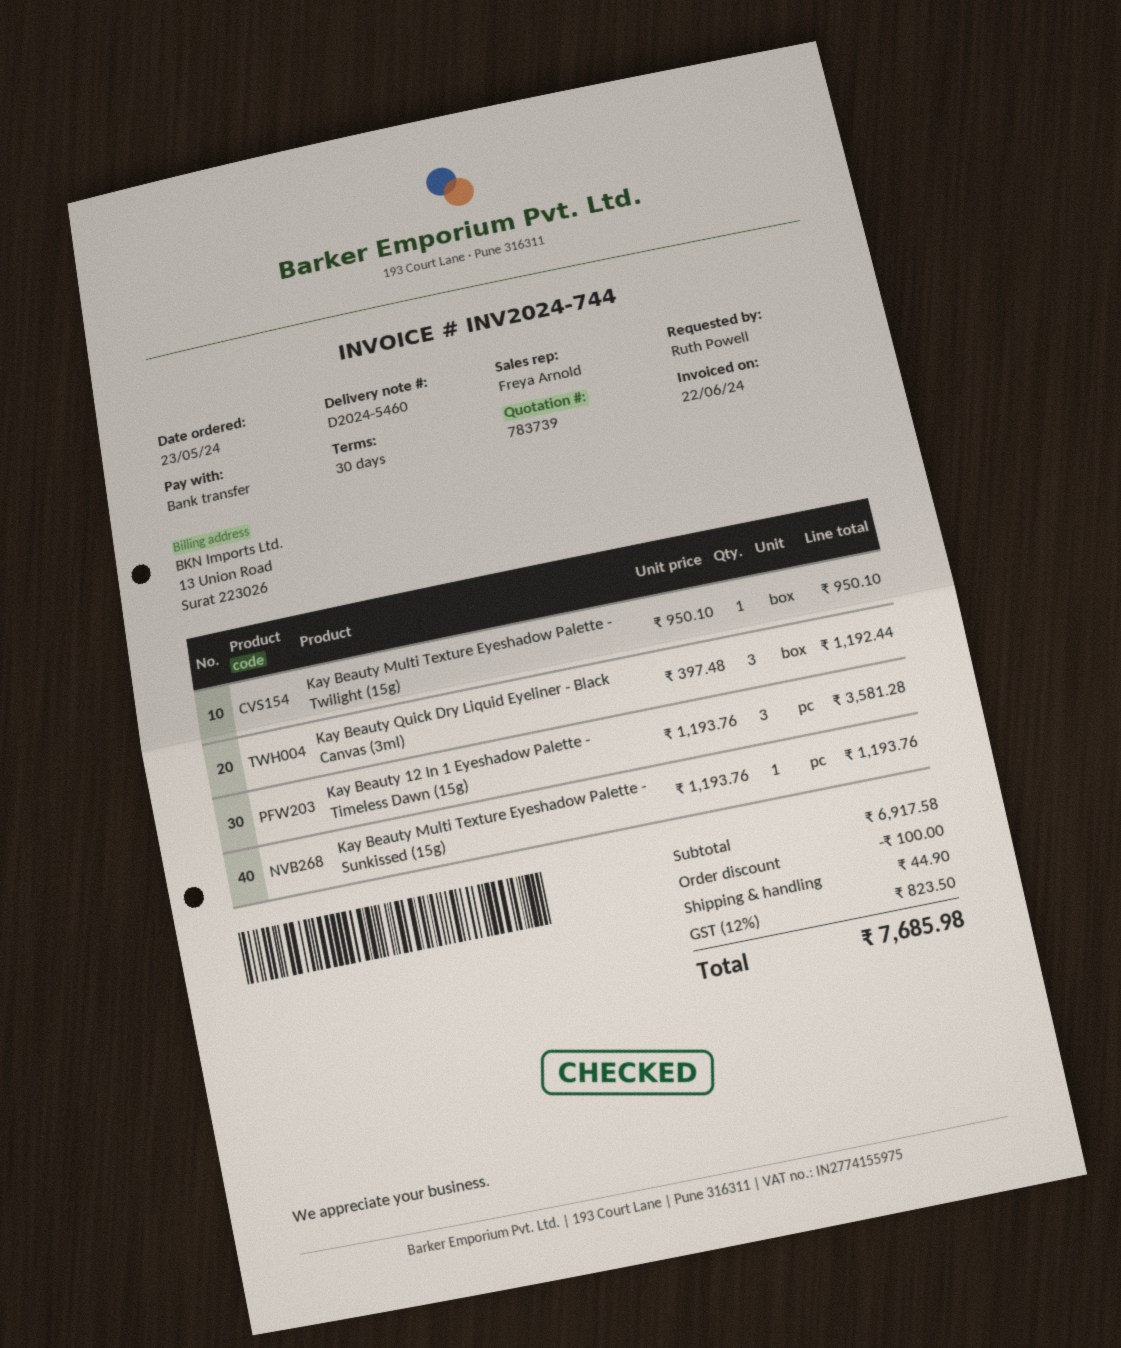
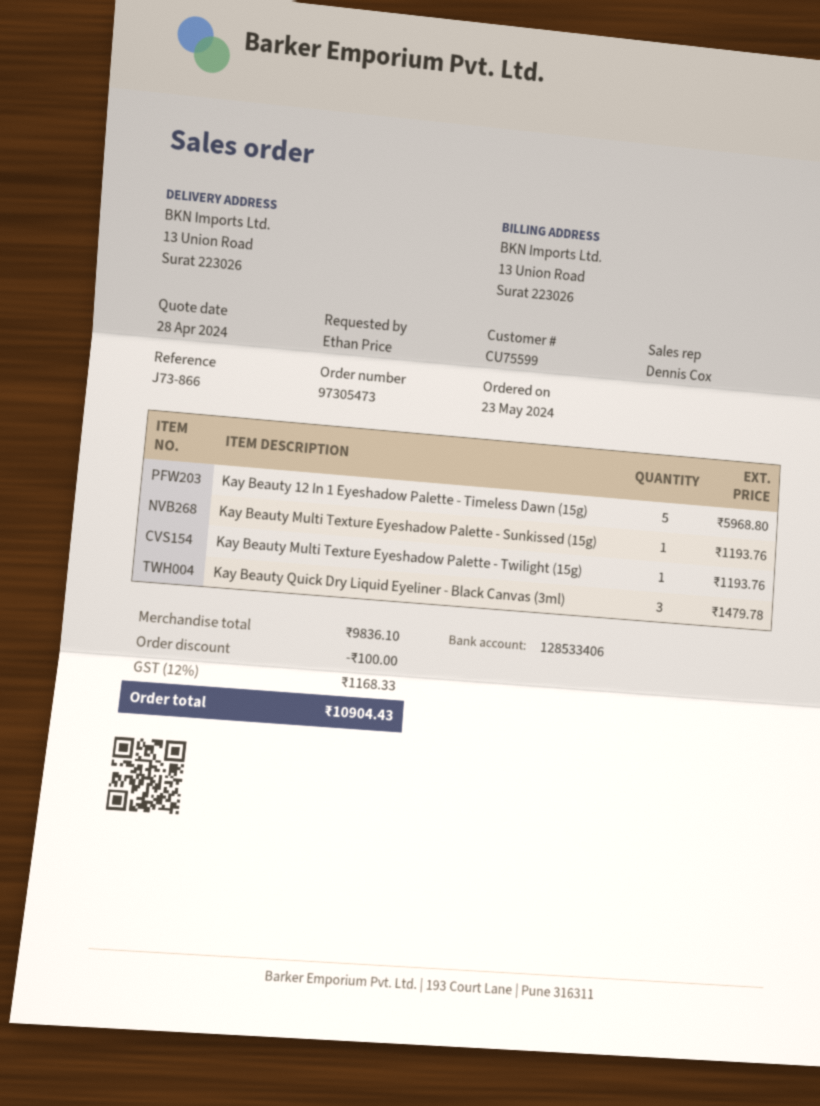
ordered by: Ruth Powell -> Ethan Price
sales rep: Freya Arnold -> Dennis Cox
Kay Beauty Multi Texture Eyeshadow Palette - Twilight (15g): 1 for 950.10 -> 1 for 1193.76
Kay Beauty Quick Dry Liquid Eyeliner - Black Canvas (3ml): 3 for 1192.44 -> 3 for 1479.78
Kay Beauty 12 In 1 Eyeshadow Palette - Timeless Dawn (15g): 3 for 3581.28 -> 5 for 5968.80
subtotal: 6917.58 -> 9836.10
shipping: 44.90 -> none
tax: 12% = 823.50 -> 12% = 1168.33
total: 7685.98 -> 10904.43

